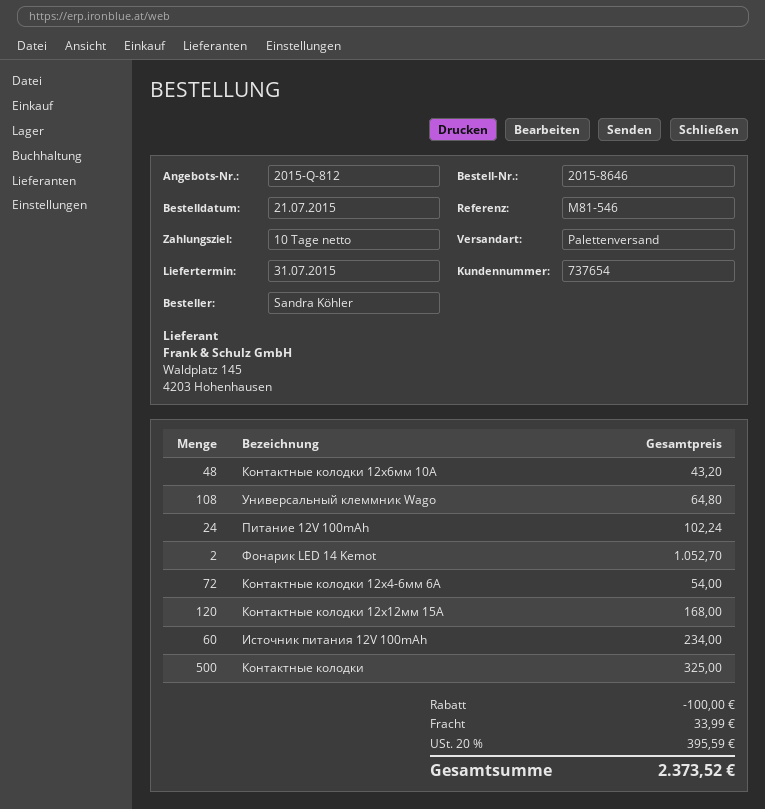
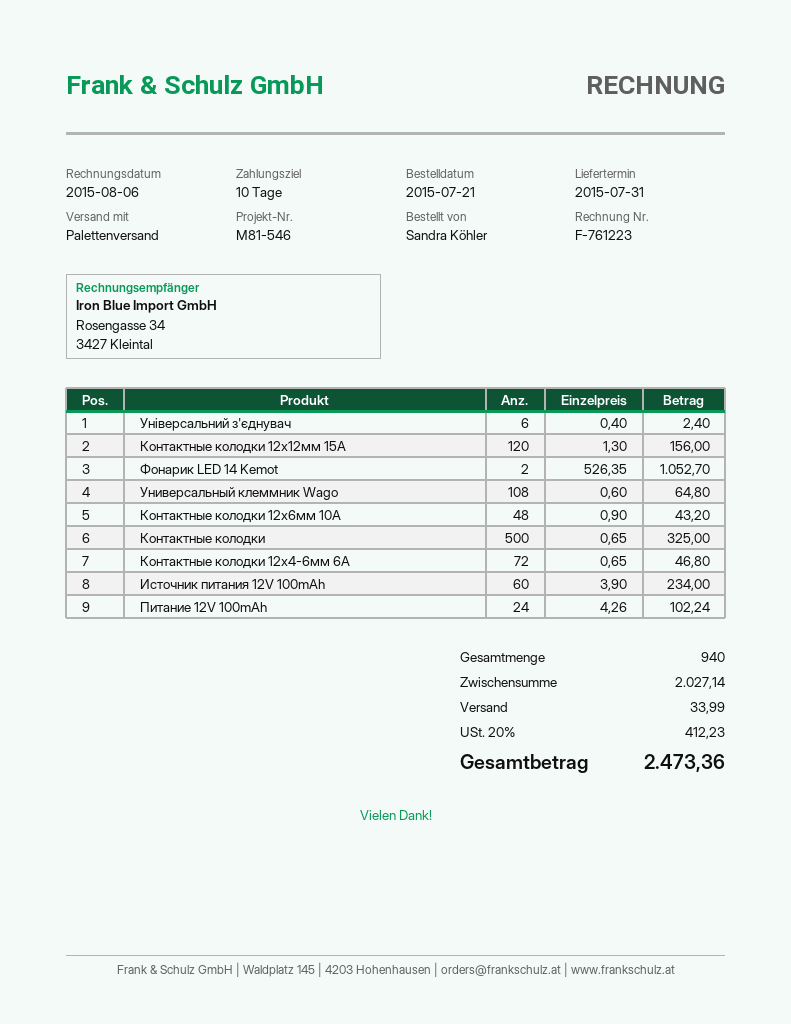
Контактные колодки 12x4-6мм 6А: 72 for 54.00 -> 72 for 46.80
Контактные колодки 12x12мм 15А: 120 for 168.00 -> 120 for 156.00
Універсальний з'єднувач: none -> 6 for 2.40
discount: 100.00 -> none
tax: 20% = 395.59 -> 20% = 412.23
total: 2373.52 -> 2473.36

